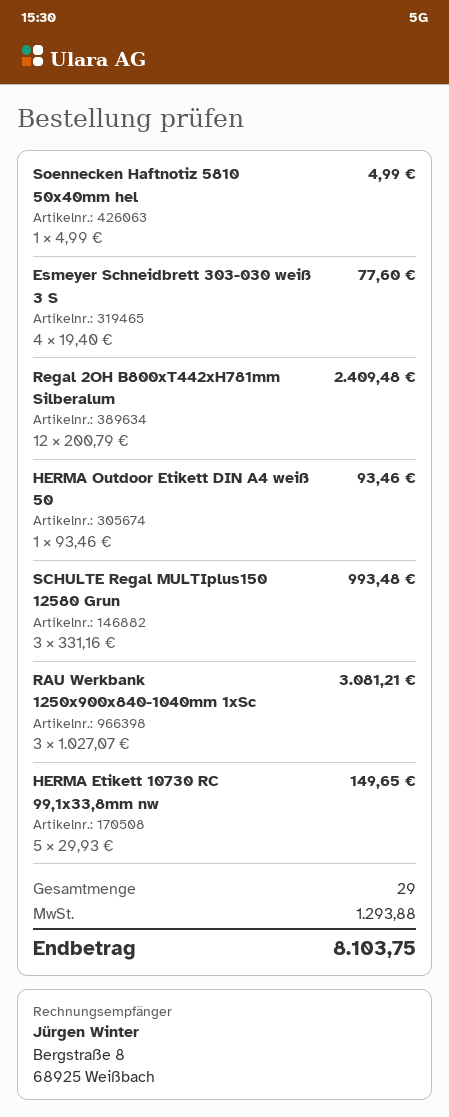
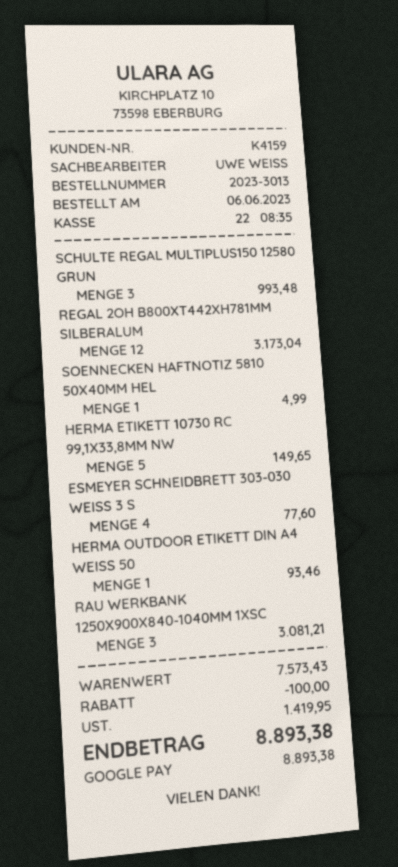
Regal 2OH B800xT442xH781mm Silberalum: 12 for 2409.48 -> 12 for 3173.04
discount: none -> 100.00
tax: 1293.88 -> 1419.95
total: 8103.75 -> 8893.38

